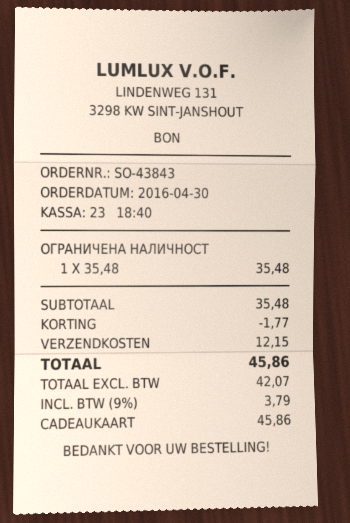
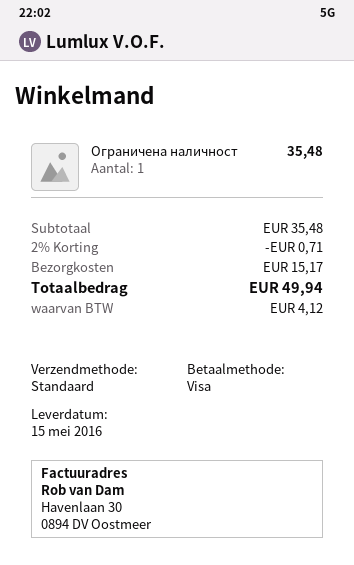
payment method: gift card -> Visa
discount: 1.77 -> 0.71
shipping: 12.15 -> 15.17
tax: 3.79 -> 4.12
total: 45.86 -> 49.94

